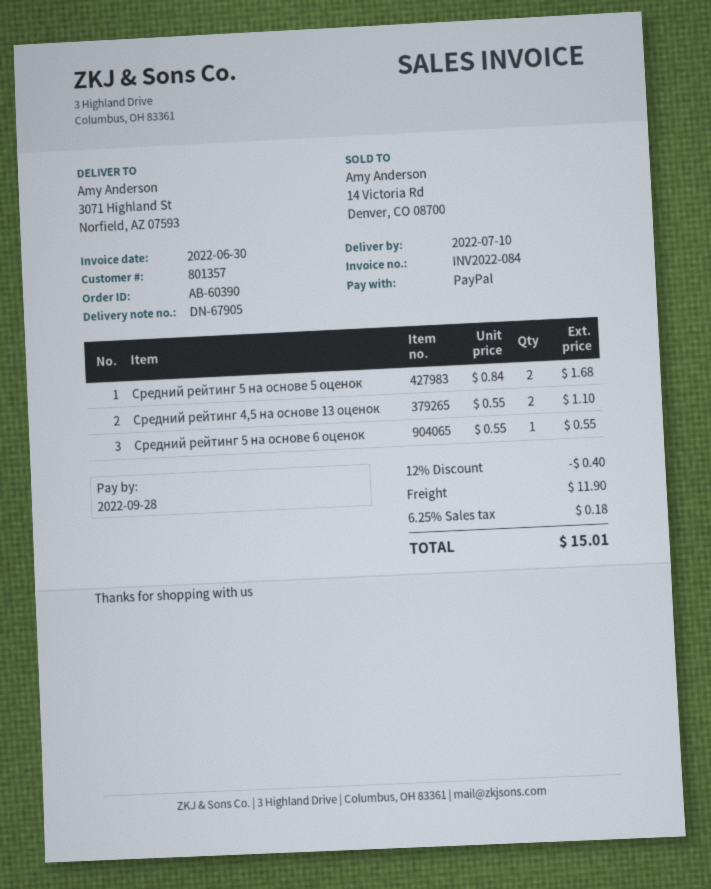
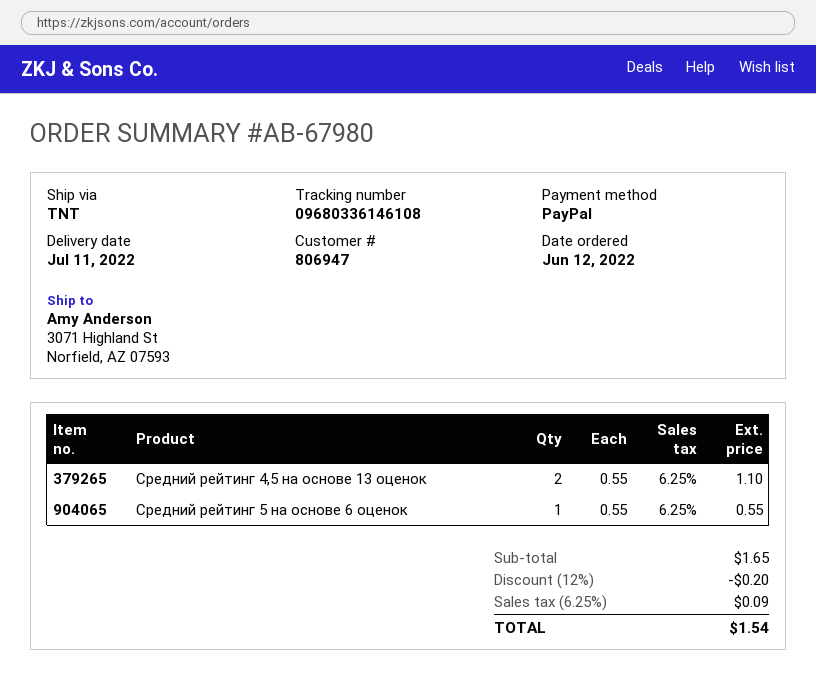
order number: AB-60390 -> AB-67980
delivery date: 2022-07-10 -> 2022-07-11
customer number: 801357 -> 806947
Средний рейтинг 5 на основе 5 оценок: 2 x 0.84 = 1.68 -> none
discount: 12% = 0.40 -> 12% = 0.20
shipping: 11.90 -> none
tax: 6.25% = 0.18 -> 6.25% = 0.09
total: 15.01 -> 1.54

